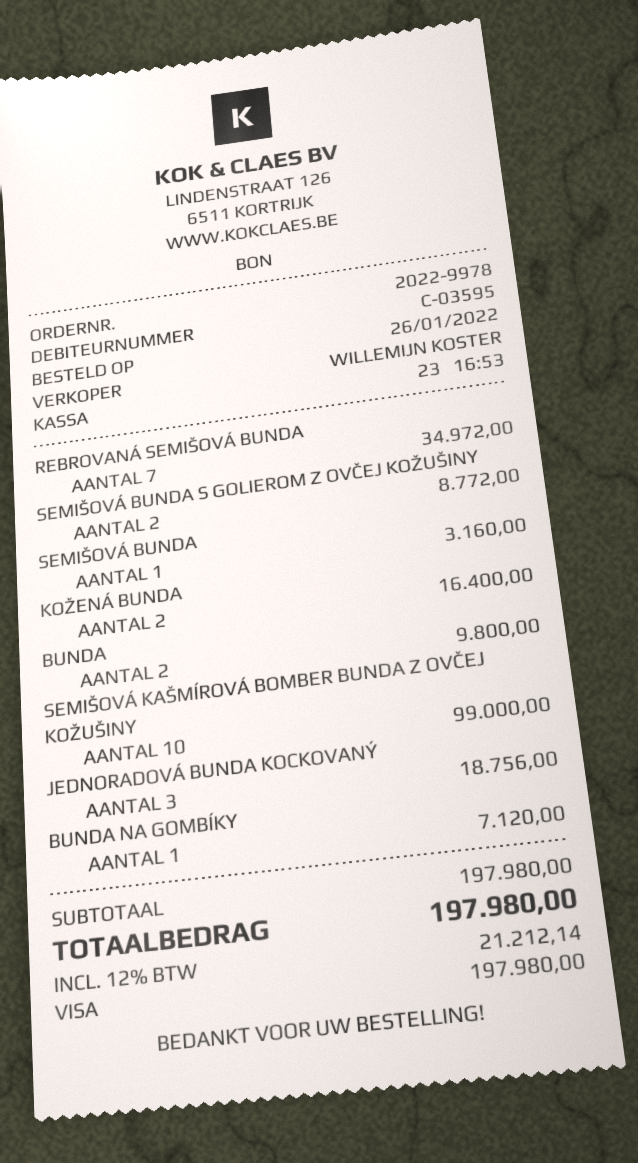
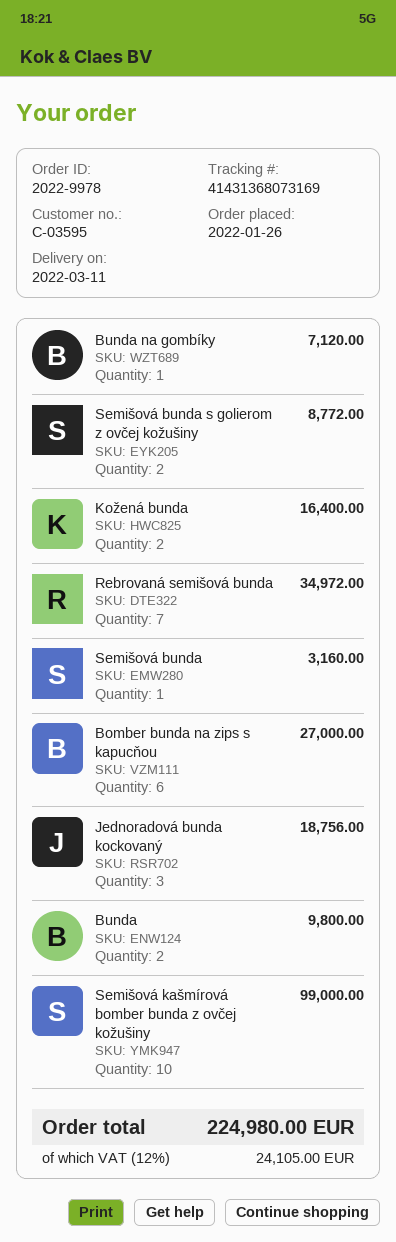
Bomber bunda na zips s kapucňou: none -> 6 for 27000.00
tax: 12% = 21212.14 -> 12% = 24105.00
total: 197980.00 -> 224980.00

